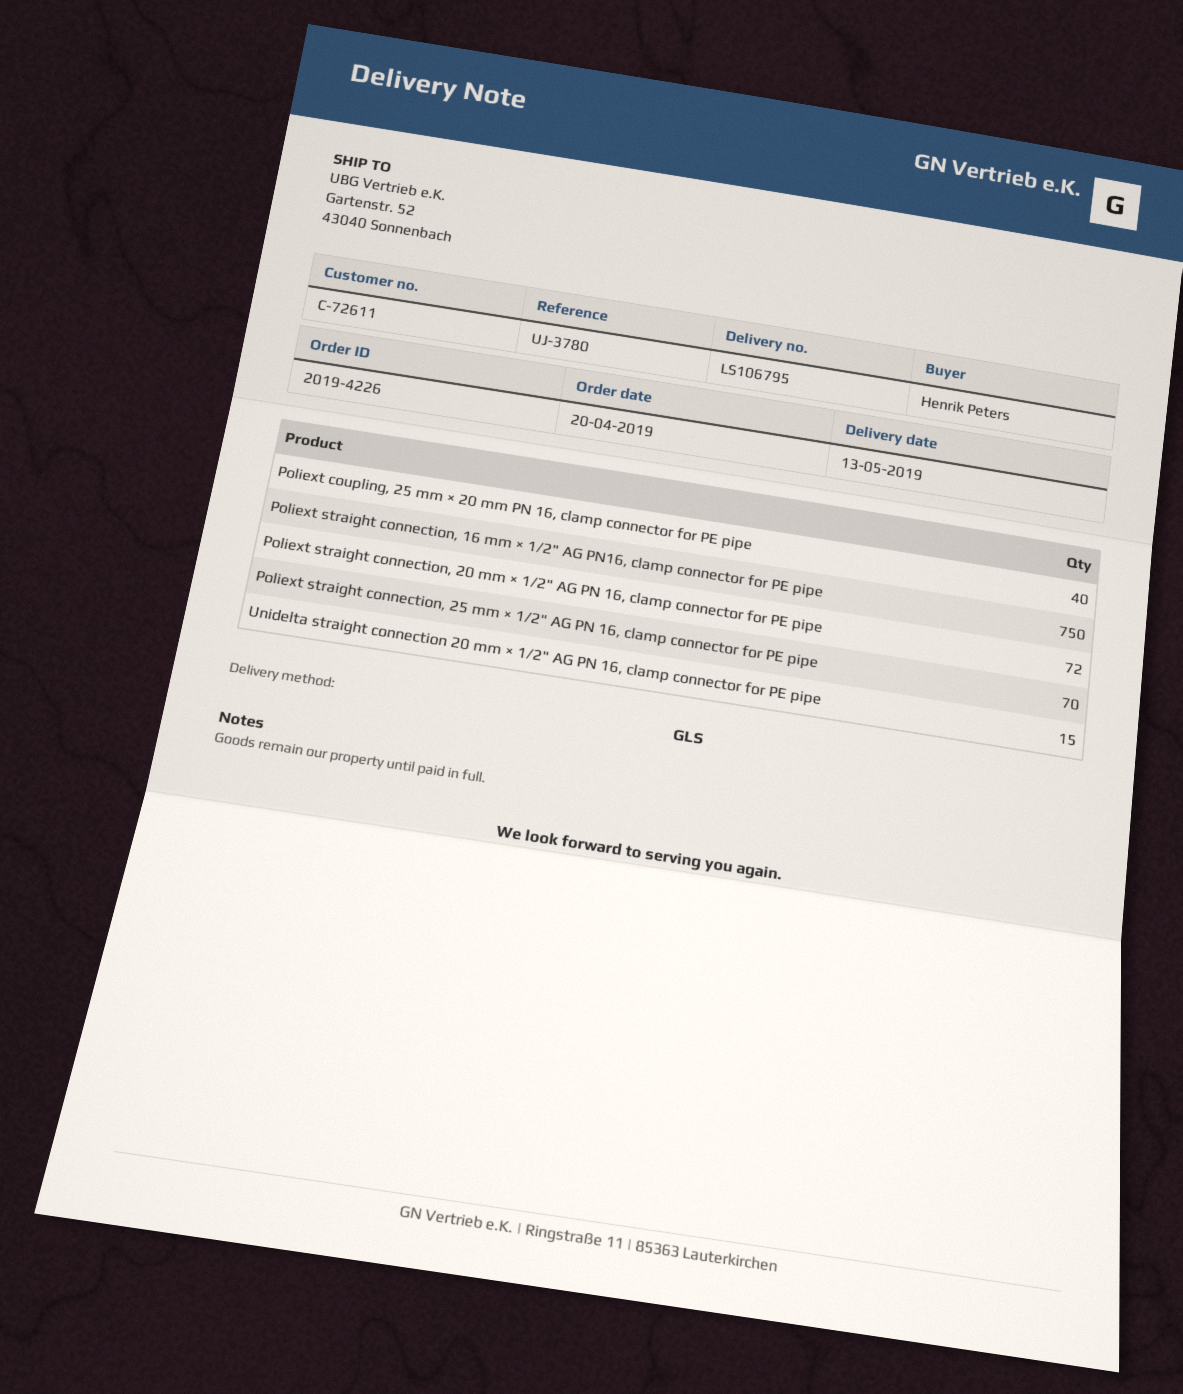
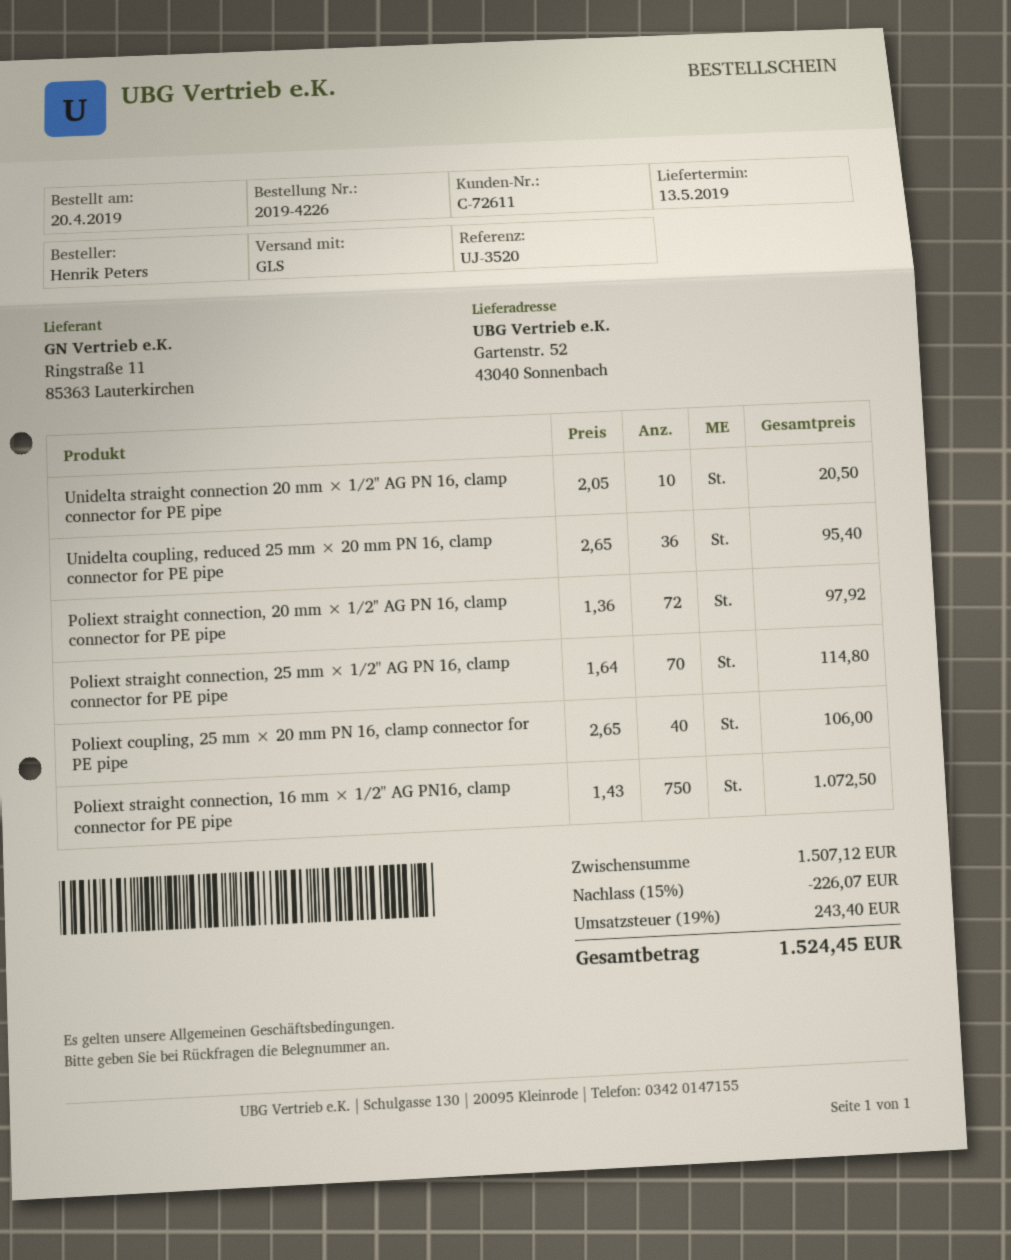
reference: UJ-3780 -> UJ-3520
Unidelta straight connection 20 mm × 1/2" AG PN 16, clamp connector for PE pipe: 15 -> 10
Unidelta coupling, reduced 25 mm × 20 mm PN 16, clamp connector for PE pipe: none -> 36

